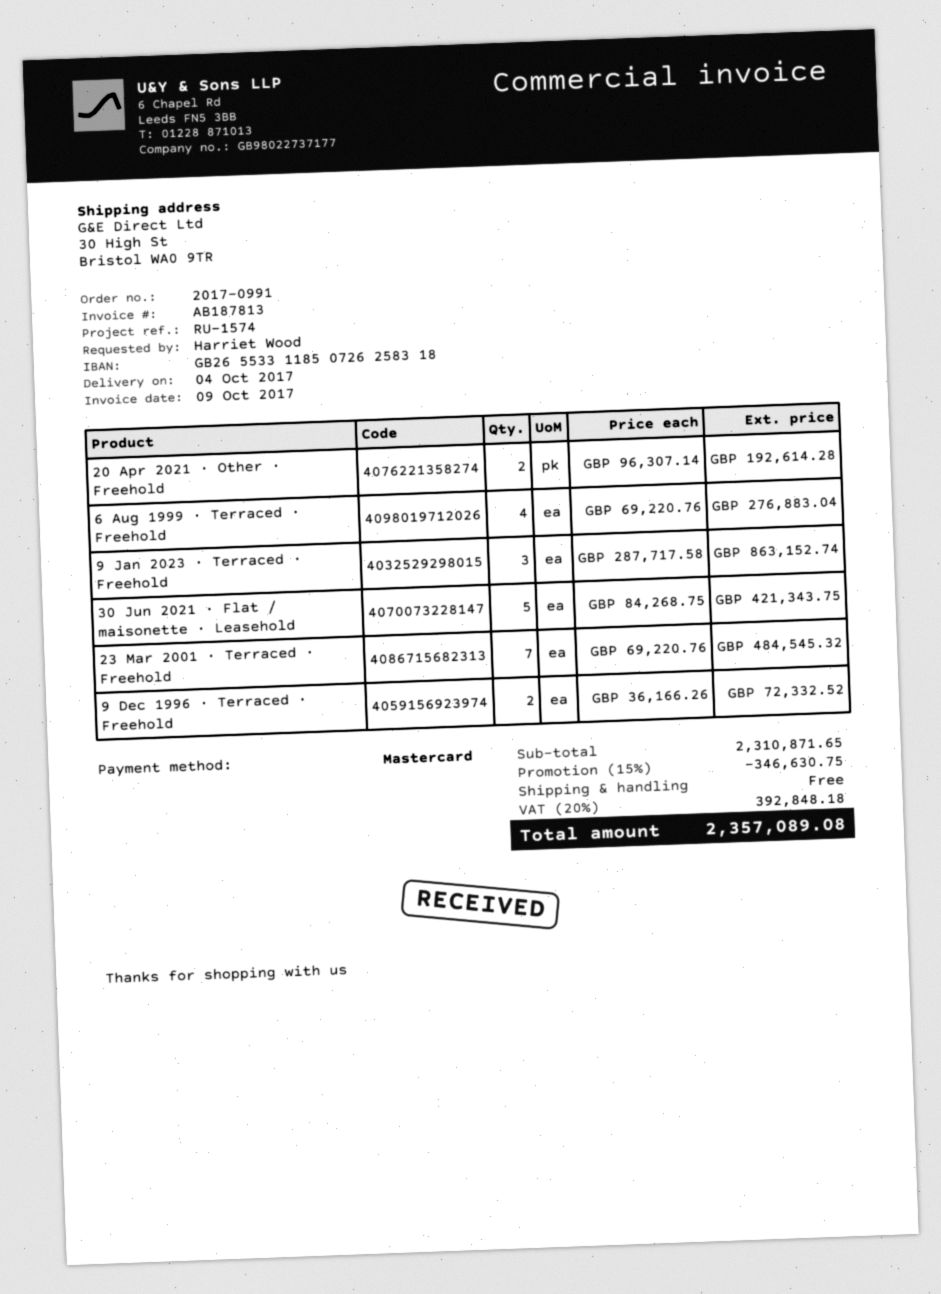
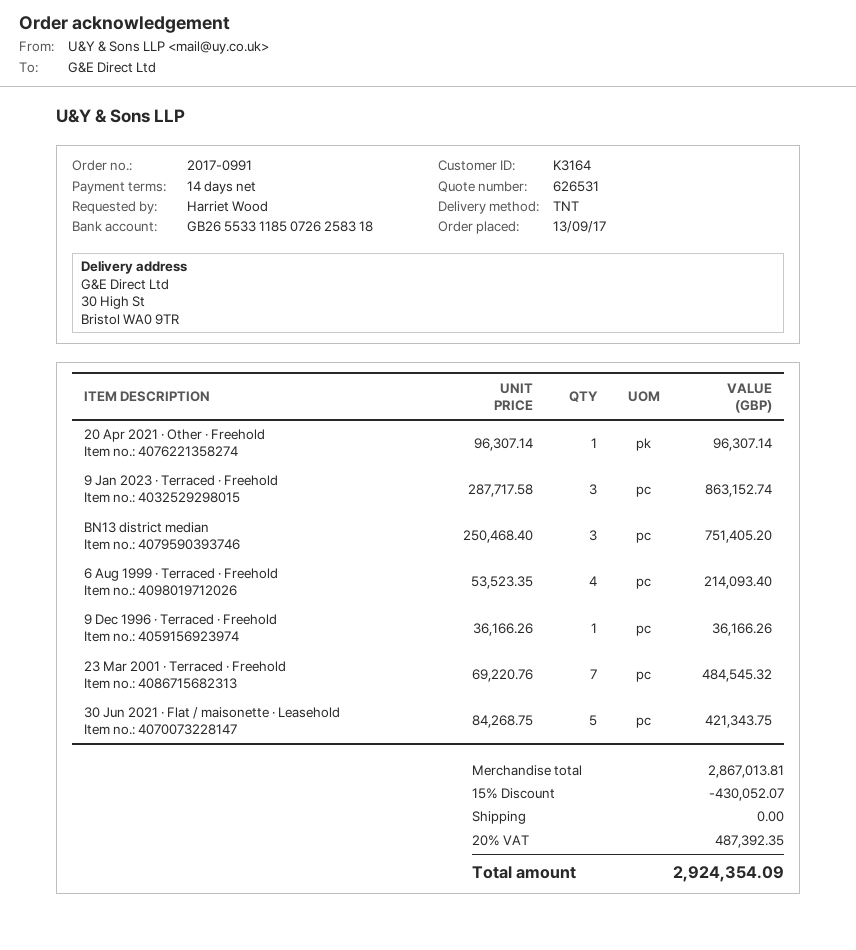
20 Apr 2021 · Other · Freehold: 2 x 96307.14 = 192614.28 -> 1 x 96307.14 = 96307.14
6 Aug 1999 · Terraced · Freehold: 4 x 69220.76 = 276883.04 -> 4 x 53523.35 = 214093.40
9 Dec 1996 · Terraced · Freehold: 2 x 36166.26 = 72332.52 -> 1 x 36166.26 = 36166.26
BN13 district median: none -> 3 x 250468.40 = 751405.20
subtotal: 2310871.65 -> 2867013.81
discount: 15% = 346630.75 -> 15% = 430052.07
tax: 20% = 392848.18 -> 20% = 487392.35
total: 2357089.08 -> 2924354.09

